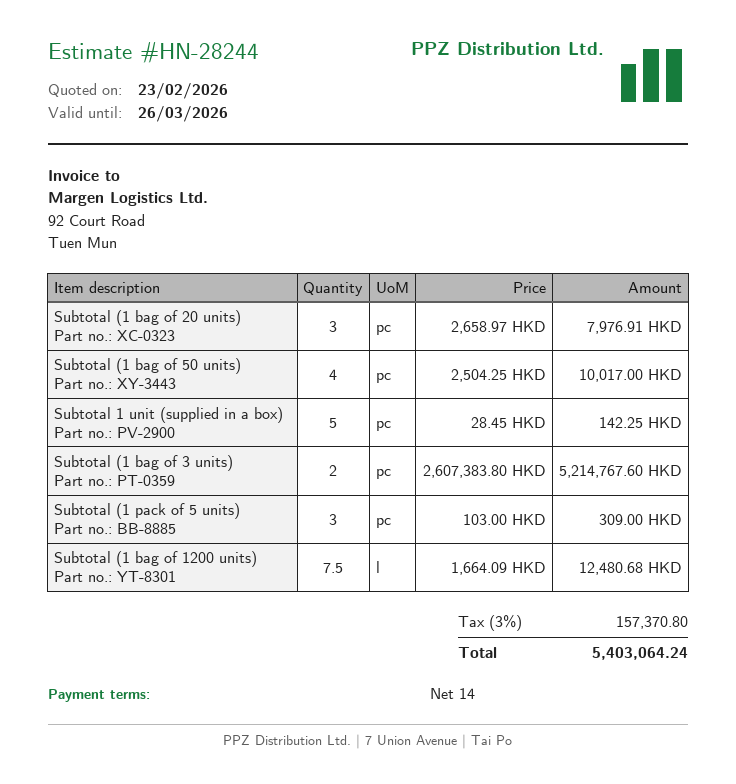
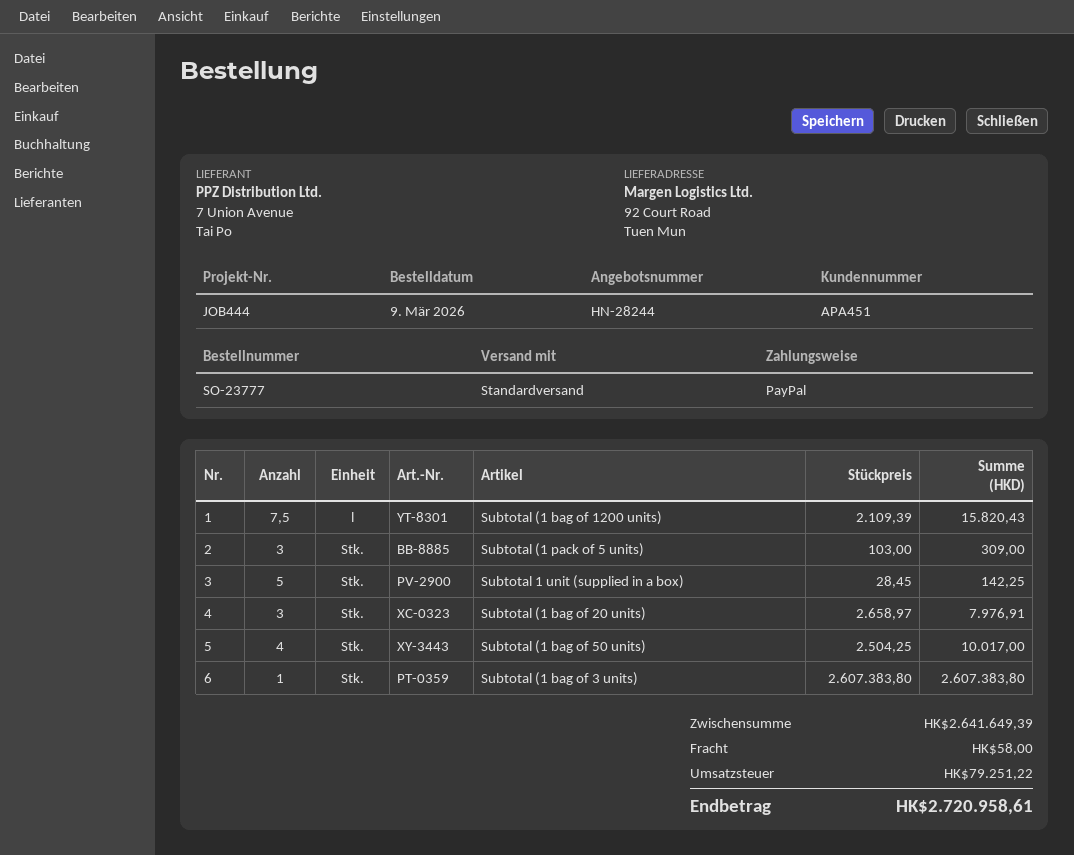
Subtotal (1 bag of 3 units): 2 x 2607383.80 = 5214767.60 -> 1 x 2607383.80 = 2607383.80
Subtotal (1 bag of 1200 units): 7.5 x 1664.09 = 12480.68 -> 7.5 x 2109.39 = 15820.43
shipping: none -> 58.00
tax: 157370.80 -> 79251.22
total: 5403064.24 -> 2720958.61

